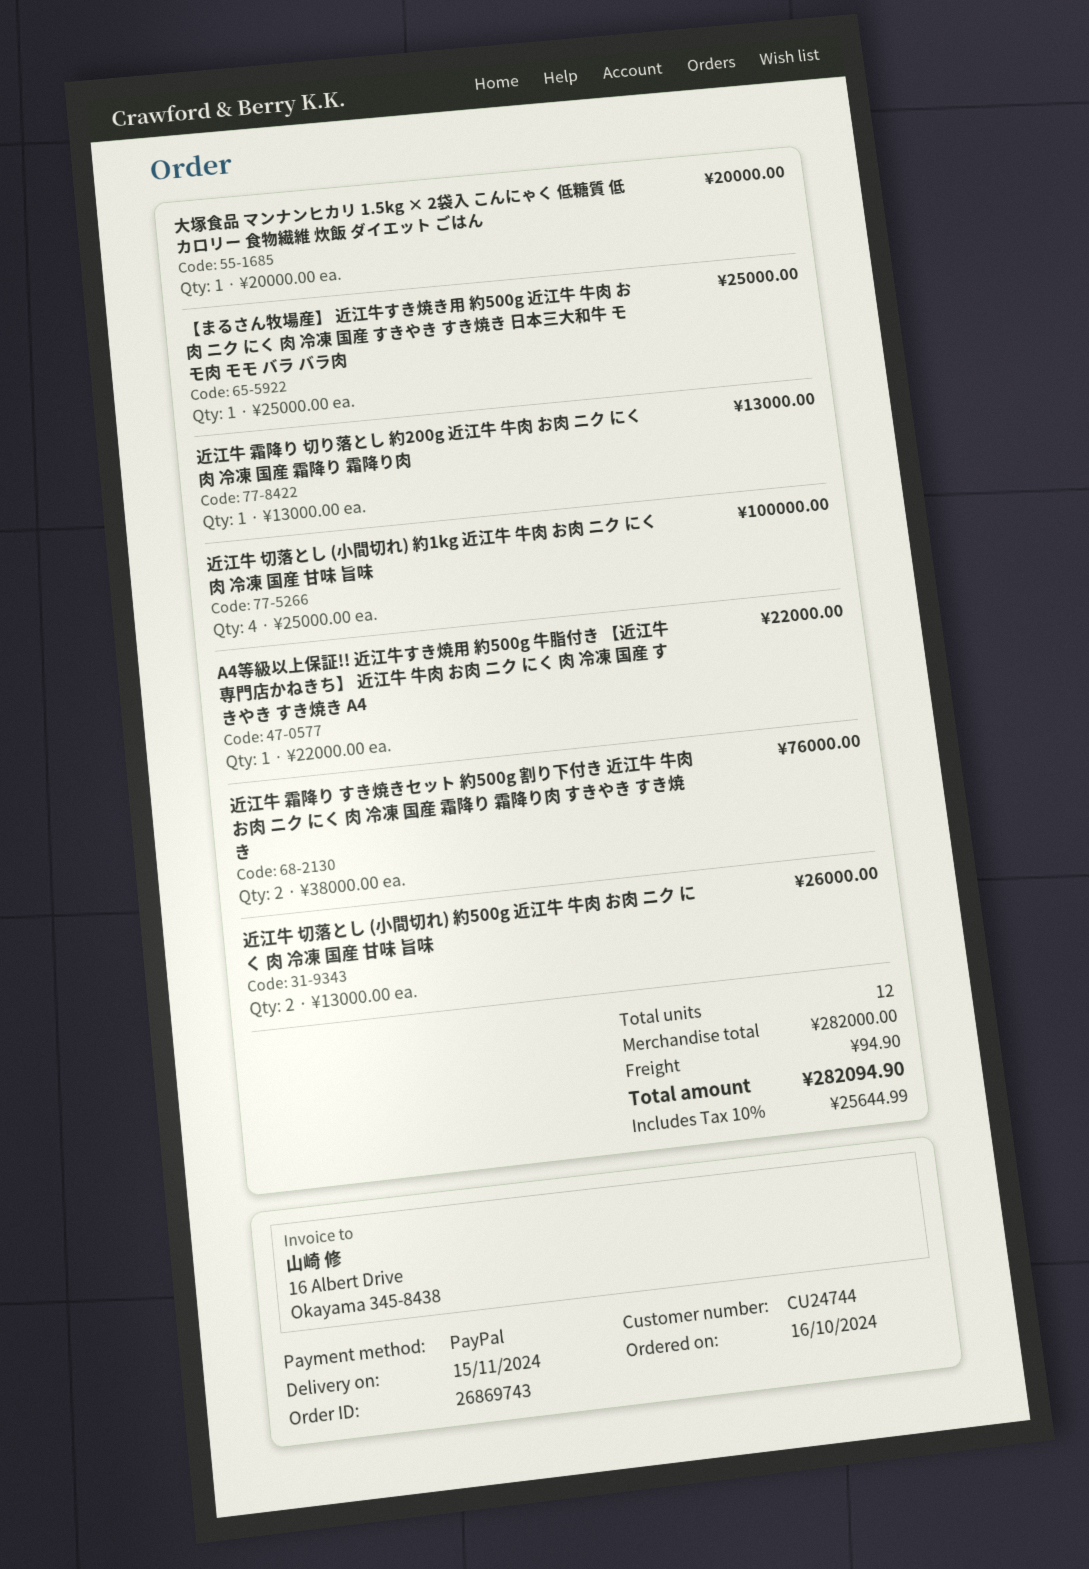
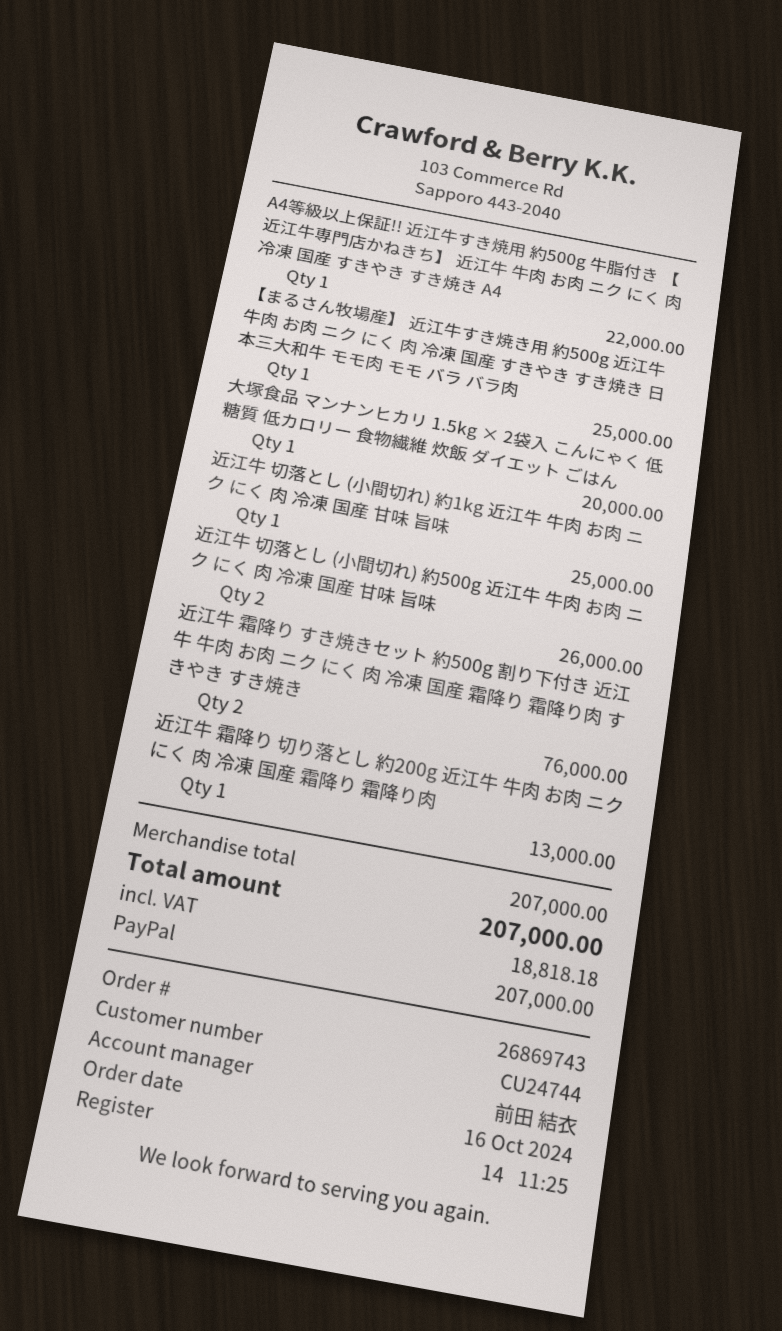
近江牛 切落とし (小間切れ) 約1kg 近江牛 牛肉 お肉 ニク にく 肉 冷凍 国産 甘味 旨味: 4 for 100000.00 -> 1 for 25000.00
subtotal: 282000.00 -> 207000.00
shipping: 94.90 -> none
tax: 25644.99 -> 18818.18
total: 282094.90 -> 207000.00

